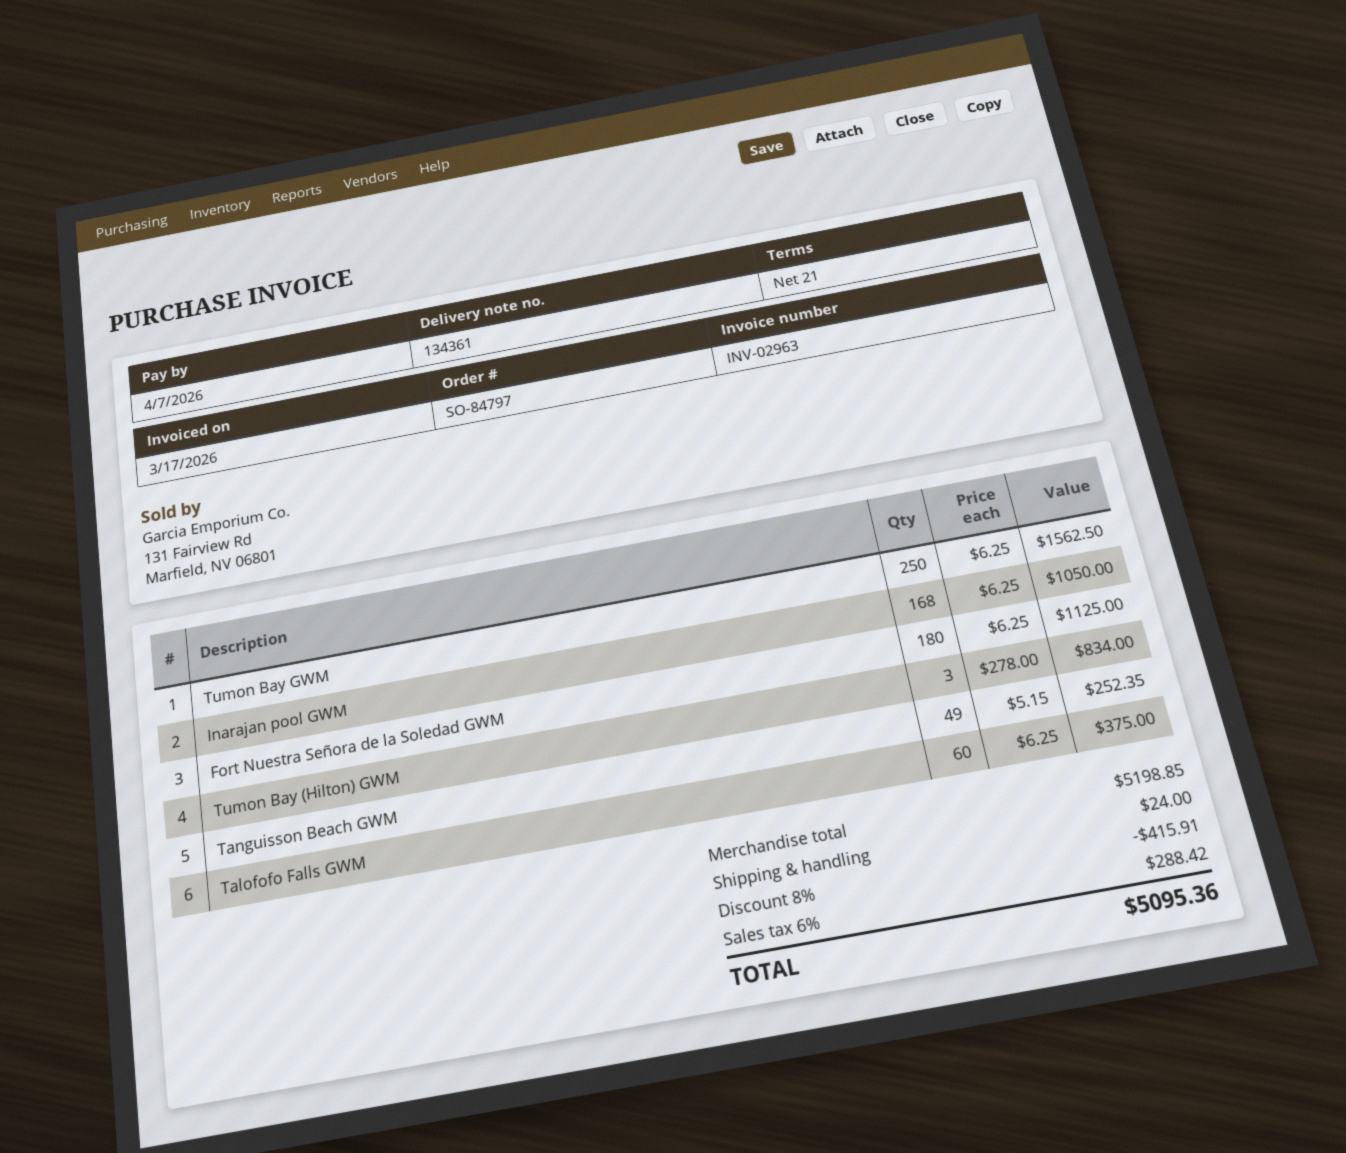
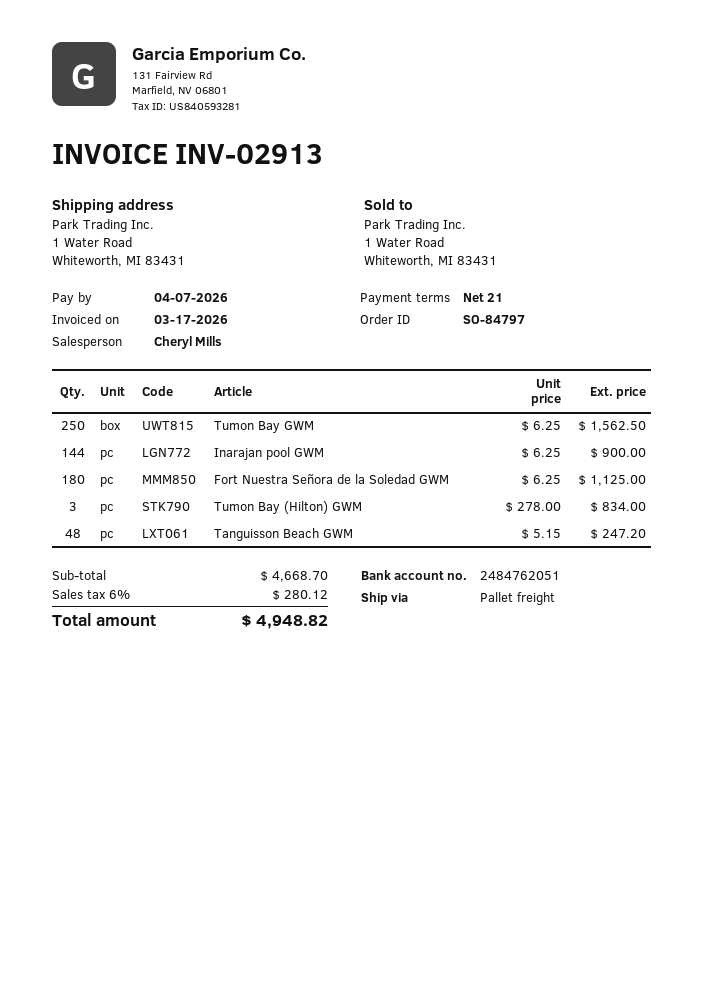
invoice number: INV-02963 -> INV-02913
Inarajan pool GWM: 168 x 6.25 = 1050.00 -> 144 x 6.25 = 900.00
Tanguisson Beach GWM: 49 x 5.15 = 252.35 -> 48 x 5.15 = 247.20
Talofofo Falls GWM: 60 x 6.25 = 375.00 -> none
subtotal: 5198.85 -> 4668.70
discount: 8% = 415.91 -> none
shipping: 24.00 -> none
tax: 6% = 288.42 -> 6% = 280.12
total: 5095.36 -> 4948.82

